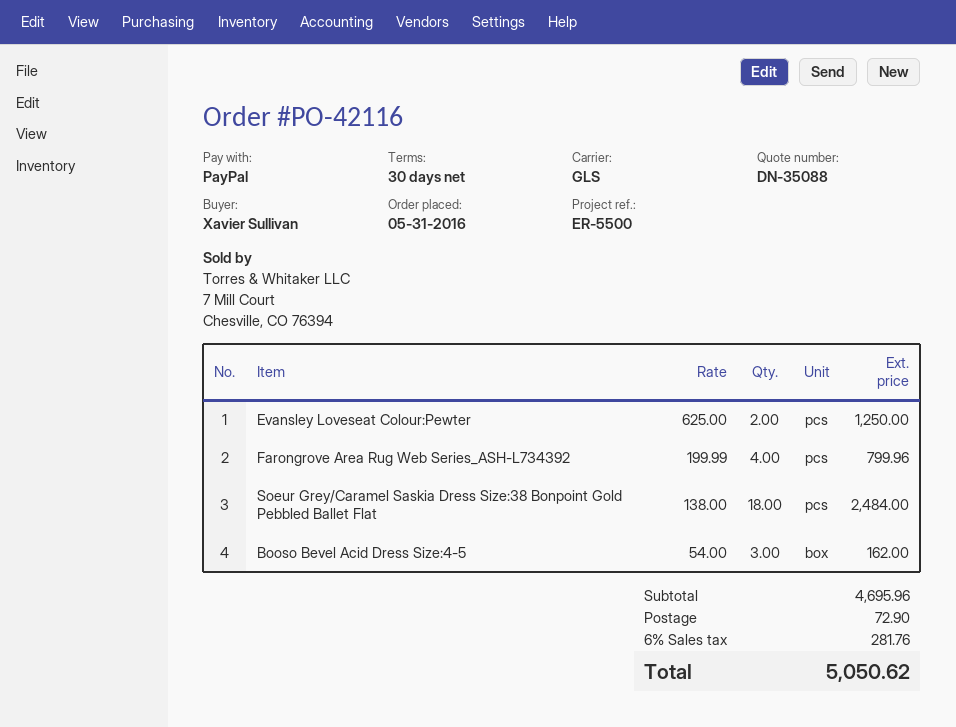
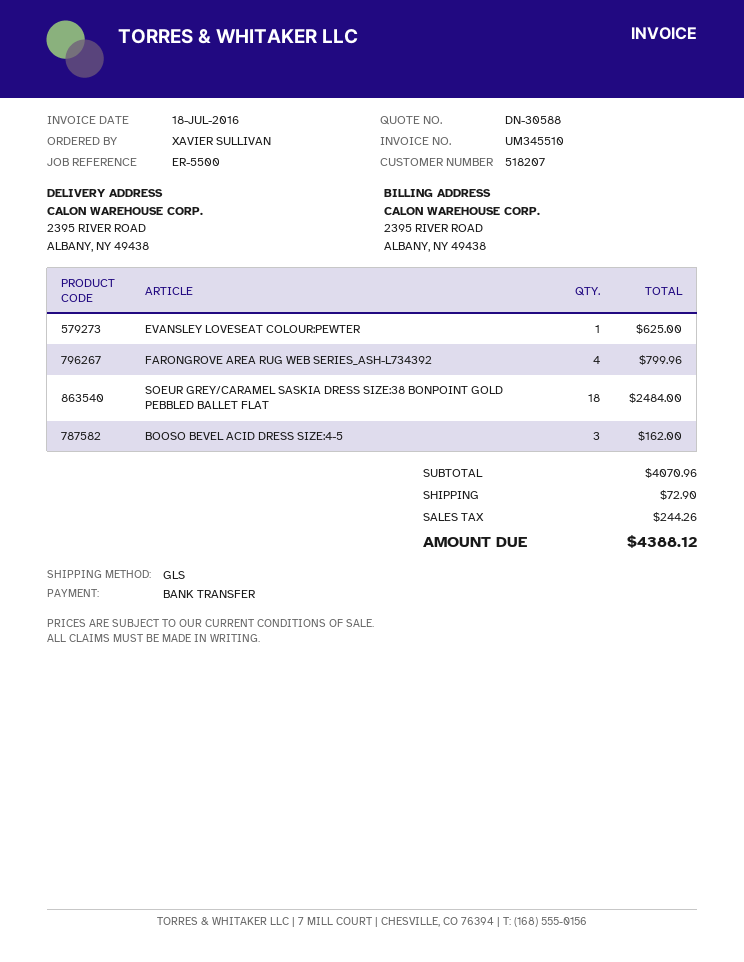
quote number: DN-35088 -> DN-30588
payment method: PayPal -> bank transfer
Evansley Loveseat Colour:Pewter: 2 for 1250.00 -> 1 for 625.00
subtotal: 4695.96 -> 4070.96
tax: 281.76 -> 244.26
total: 5050.62 -> 4388.12

